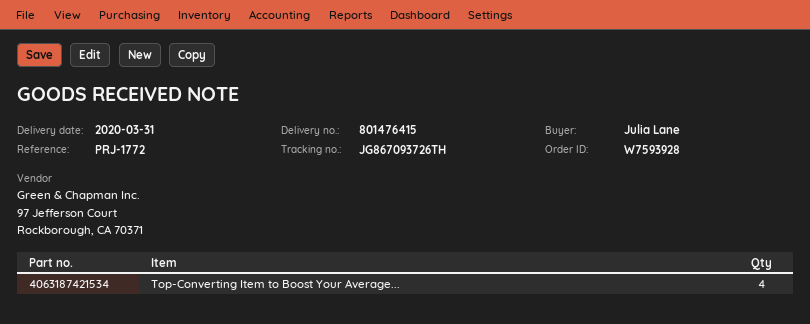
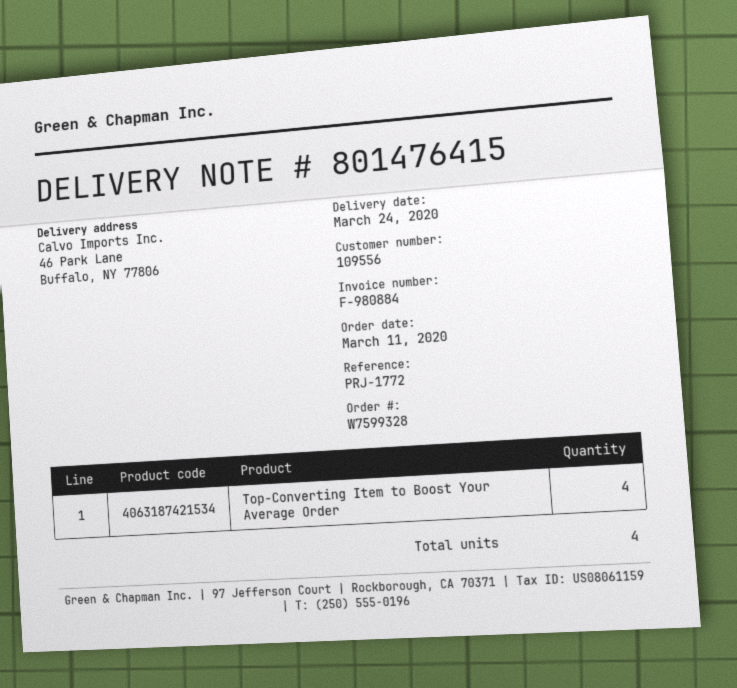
order number: W7593928 -> W7599328
delivery date: 2020-03-31 -> 2020-03-24

